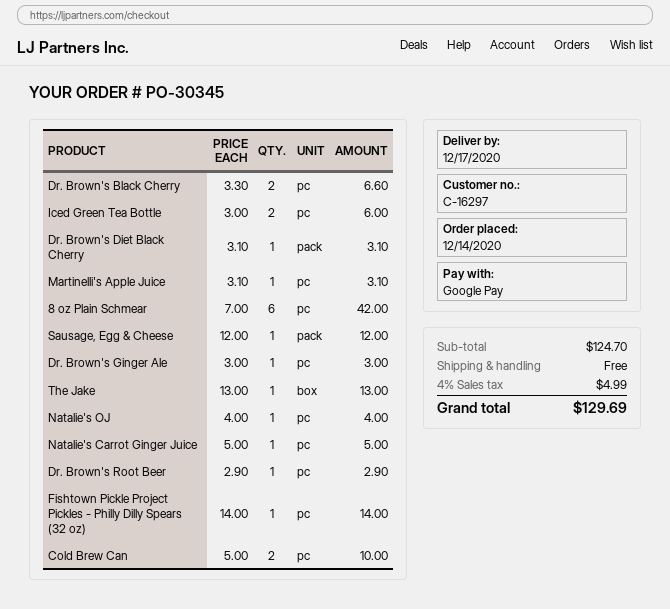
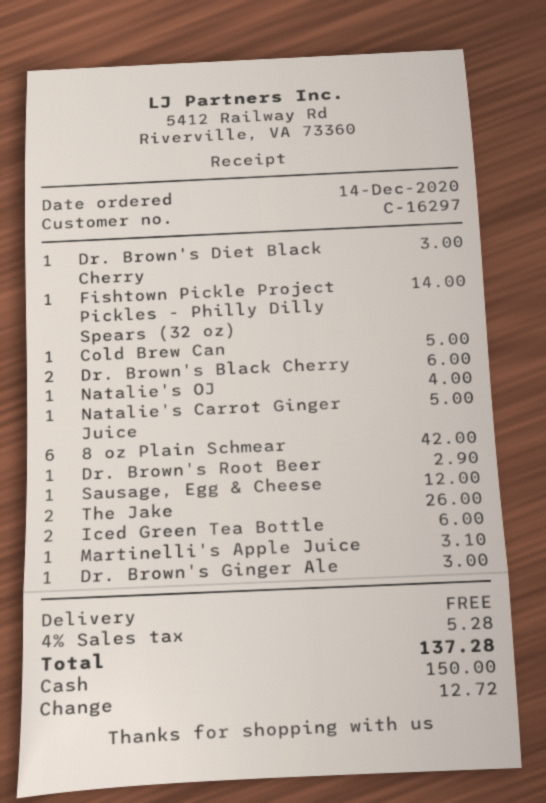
payment method: Google Pay -> cash
Dr. Brown's Black Cherry: 2 for 6.60 -> 2 for 6.00
Dr. Brown's Diet Black Cherry: 1 for 3.10 -> 1 for 3.00
The Jake: 1 for 13.00 -> 2 for 26.00
Cold Brew Can: 2 for 10.00 -> 1 for 5.00
tax: 4% = 4.99 -> 4% = 5.28
total: 129.69 -> 137.28

